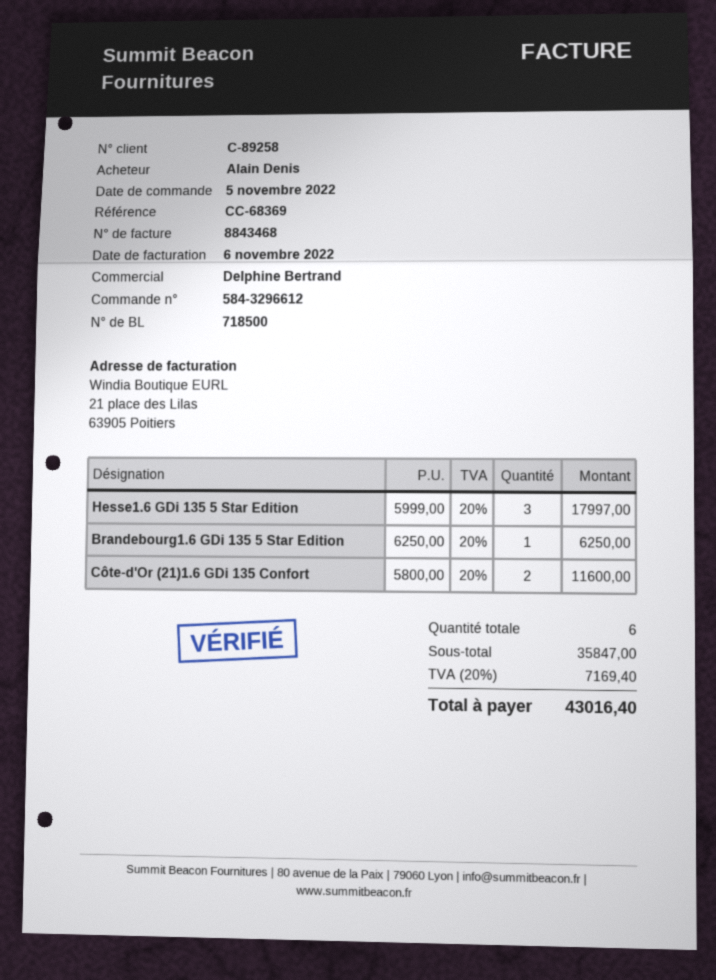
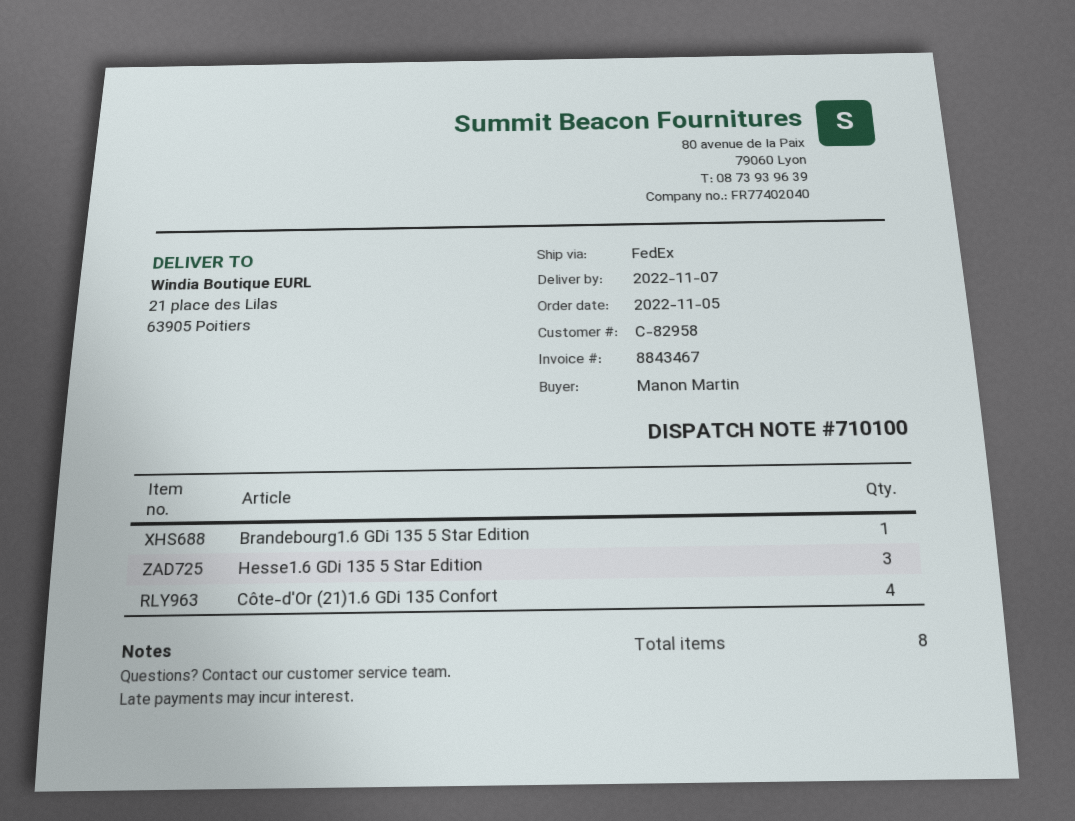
delivery note number: 718500 -> 710100
invoice number: 8843468 -> 8843467
customer number: C-89258 -> C-82958
ordered by: Alain Denis -> Manon Martin
Côte-d'Or (21)1.6 GDi 135 Confort: 2 -> 4
total quantity: 6 -> 8

